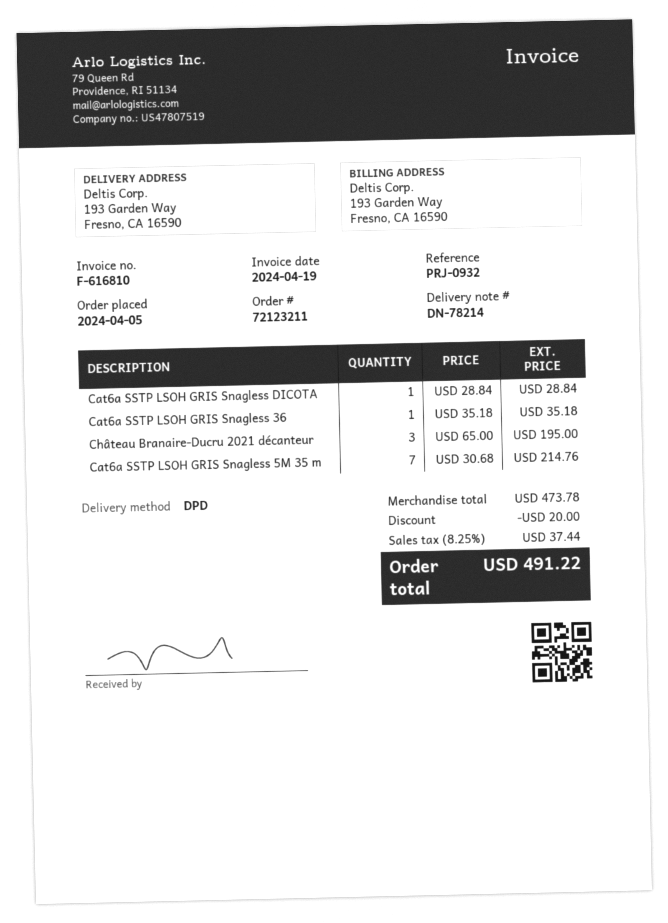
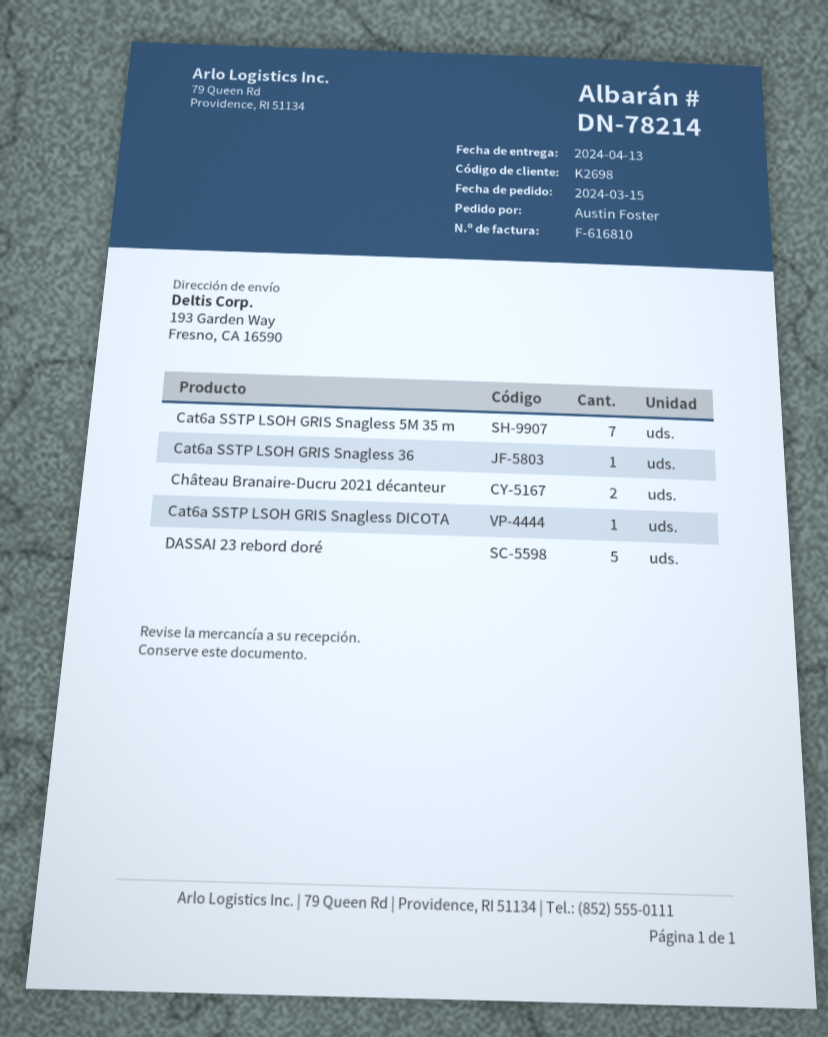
order date: 2024-04-05 -> 2024-03-15
Château Branaire-Ducru 2021 décanteur: 3 -> 2
DASSAI 23 rebord doré: none -> 5

